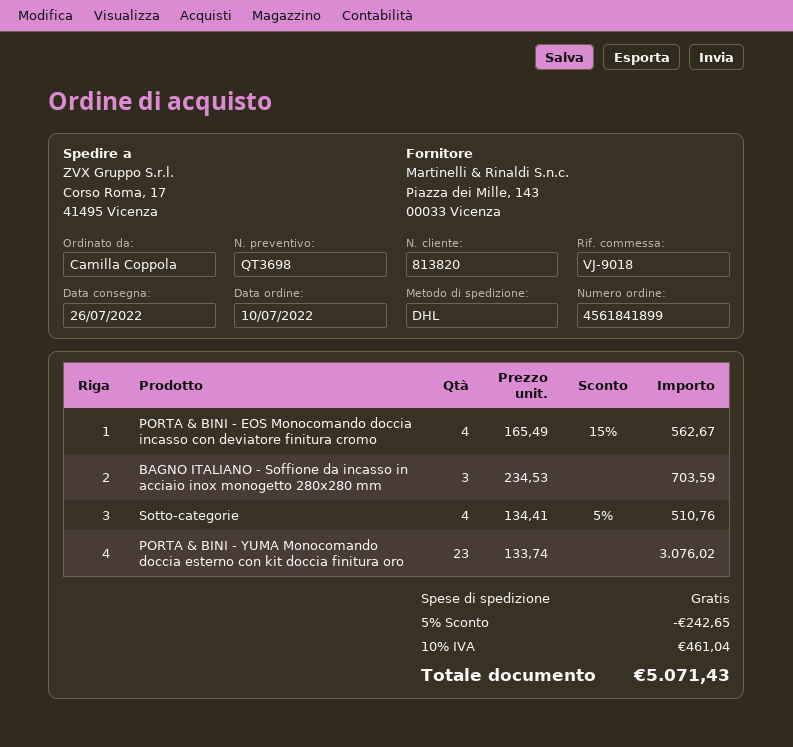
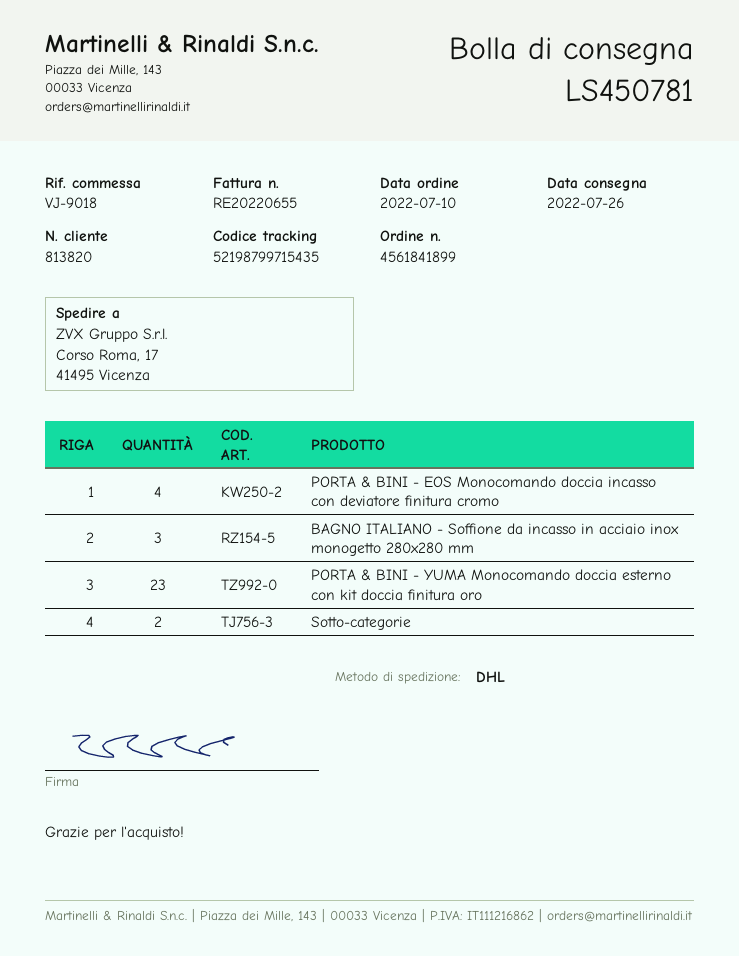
Sotto-categorie: 4 -> 2

